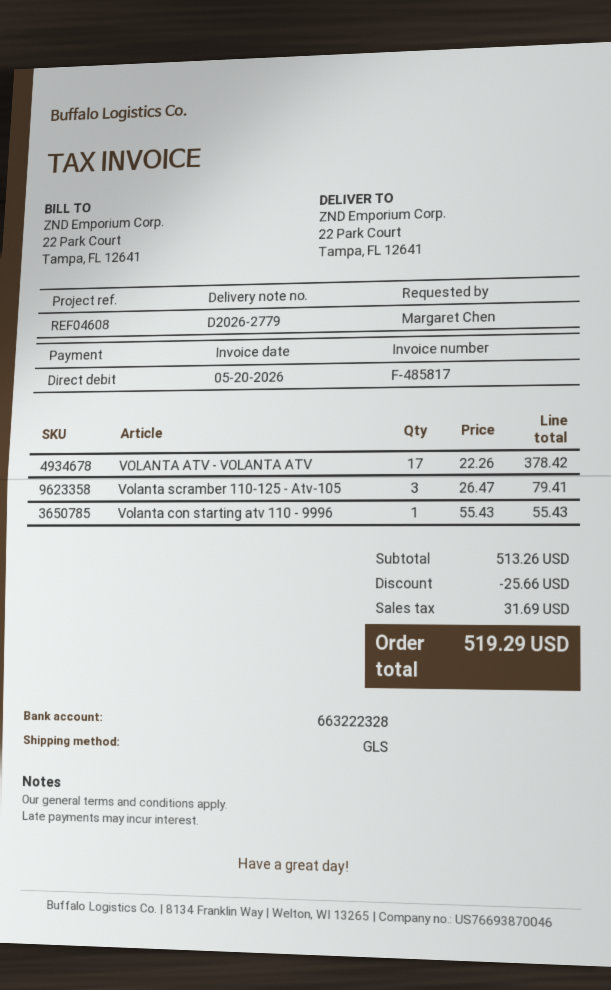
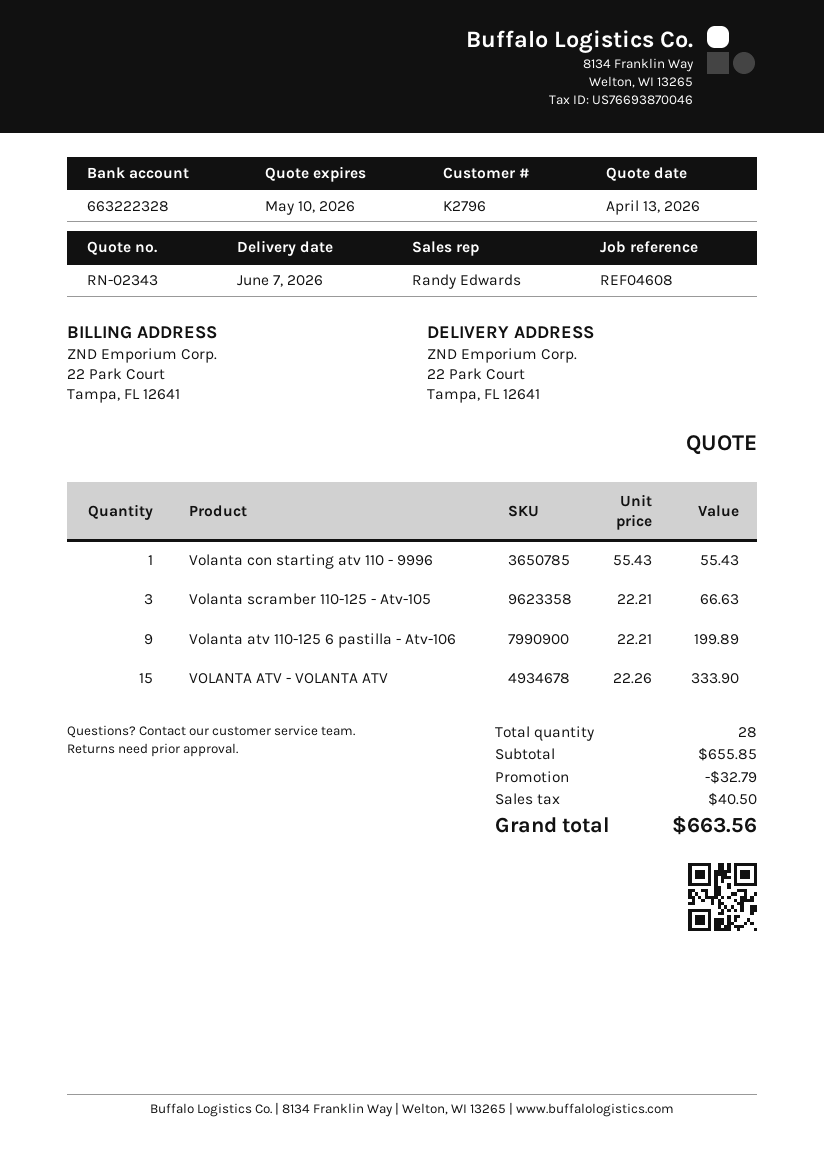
VOLANTA ATV - VOLANTA ATV: 17 x 22.26 = 378.42 -> 15 x 22.26 = 333.90
Volanta scramber 110-125 - Atv-105: 3 x 26.47 = 79.41 -> 3 x 22.21 = 66.63
Volanta atv 110-125 6 pastilla - Atv-106: none -> 9 x 22.21 = 199.89
subtotal: 513.26 -> 655.85
discount: 25.66 -> 32.79
tax: 31.69 -> 40.50
total: 519.29 -> 663.56

